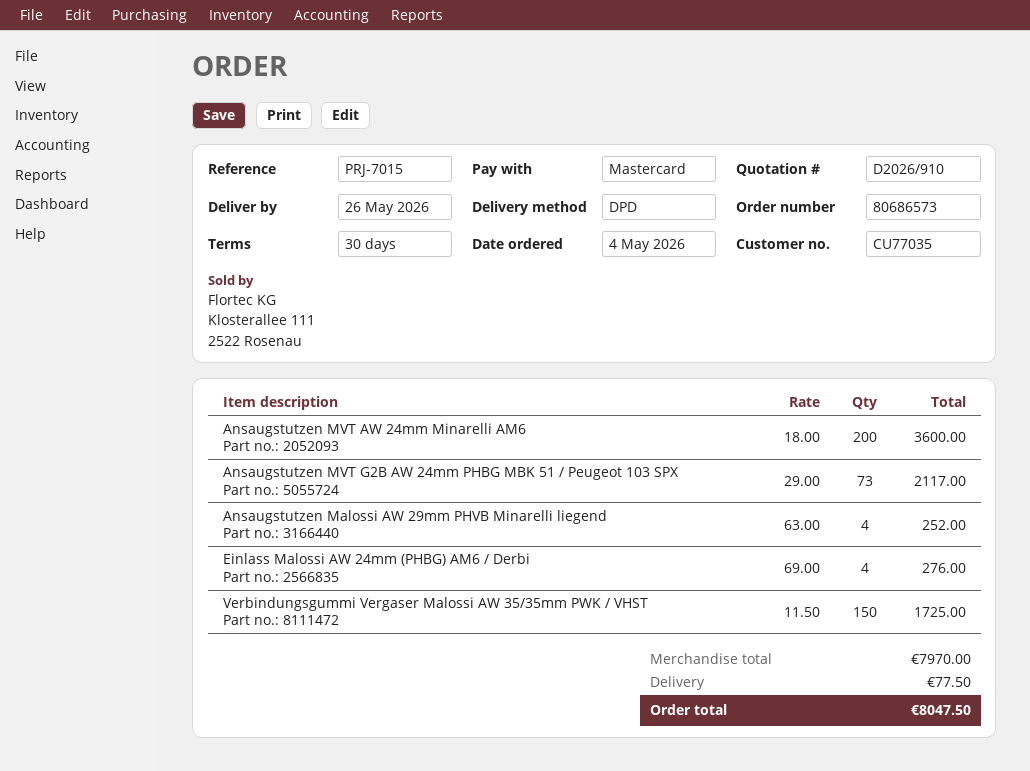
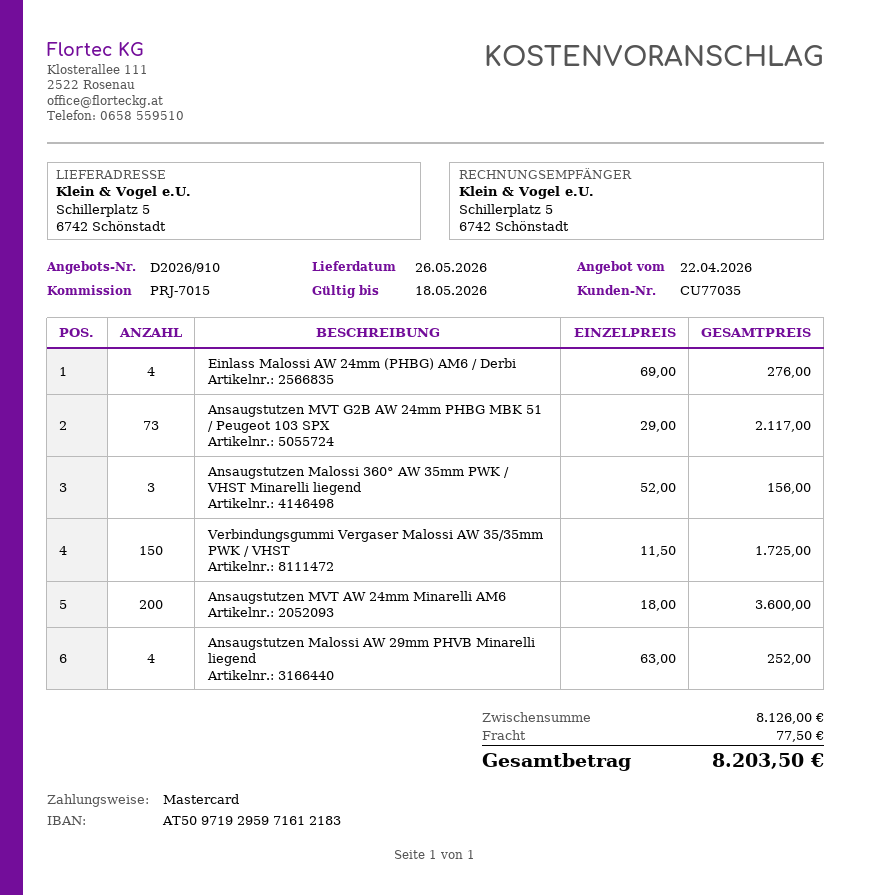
Ansaugstutzen Malossi 360° AW 35mm PWK / VHST Minarelli liegend: none -> 3 x 52.00 = 156.00
subtotal: 7970.00 -> 8126.00
total: 8047.50 -> 8203.50

